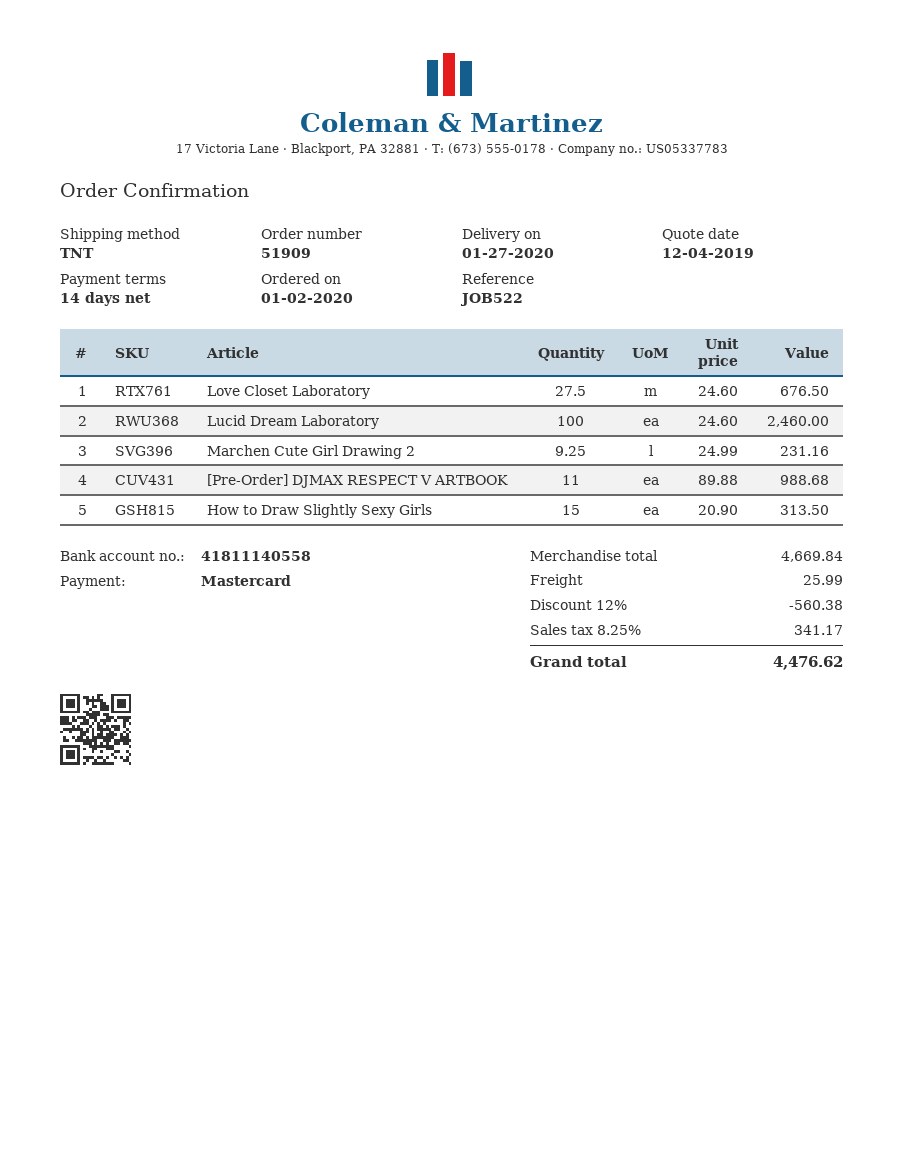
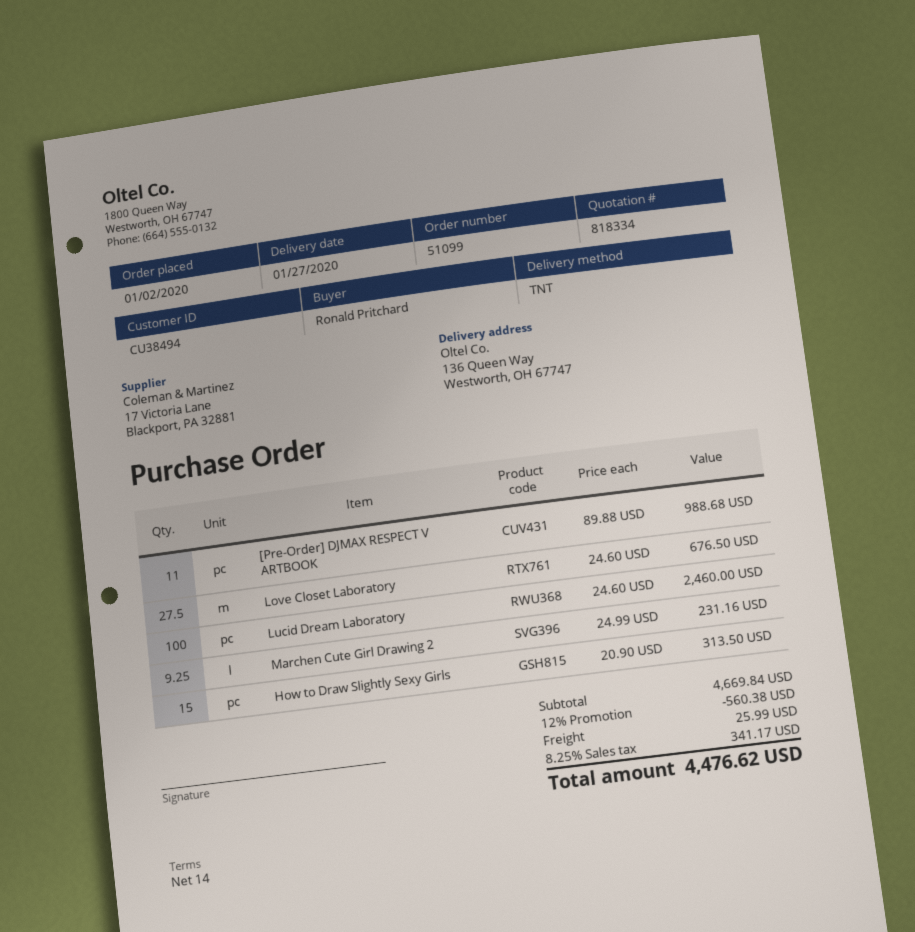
order number: 51909 -> 51099

